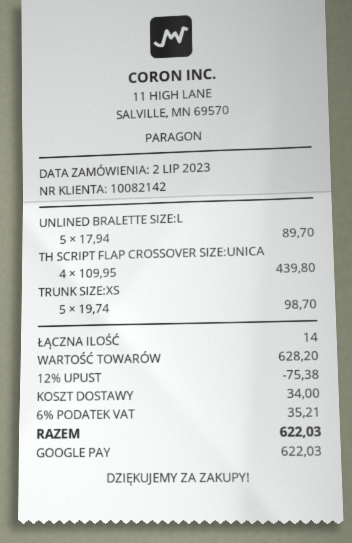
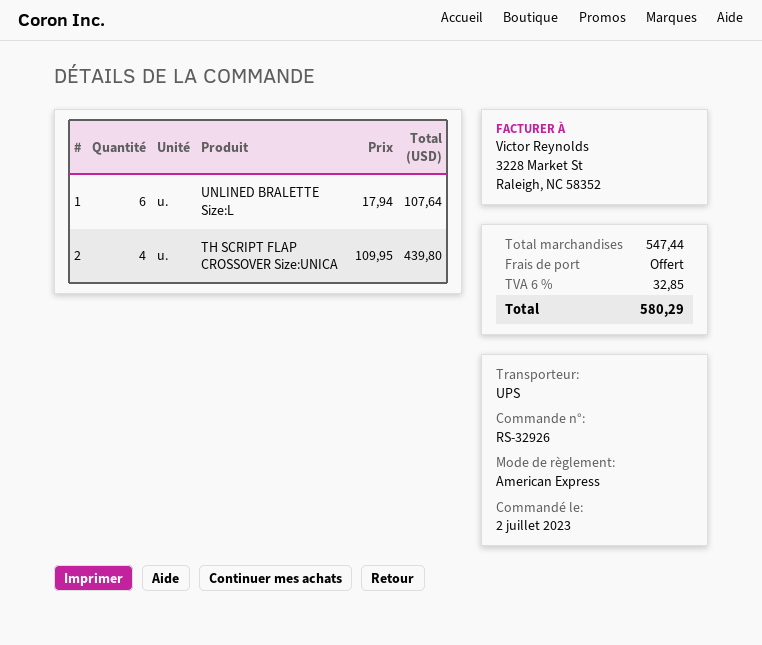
payment method: Google Pay -> American Express
UNLINED BRALETTE SIZE:L: 5 x 17.94 = 89.70 -> 6 x 17.94 = 107.64
TRUNK SIZE:XS: 5 x 19.74 = 98.70 -> none
subtotal: 628.20 -> 547.44
discount: 12% = 75.38 -> none
shipping: 34.00 -> 0.00
tax: 6% = 35.21 -> 6% = 32.85
total: 622.03 -> 580.29

